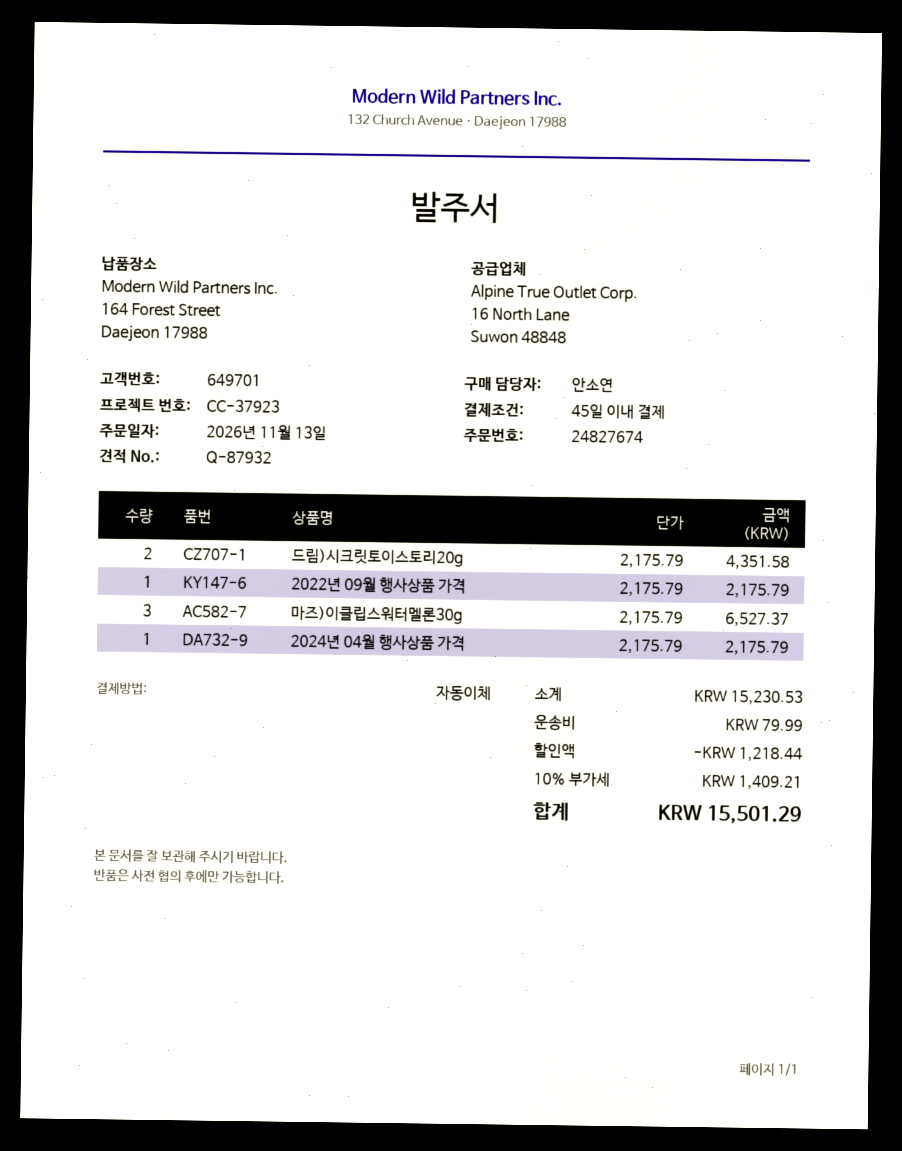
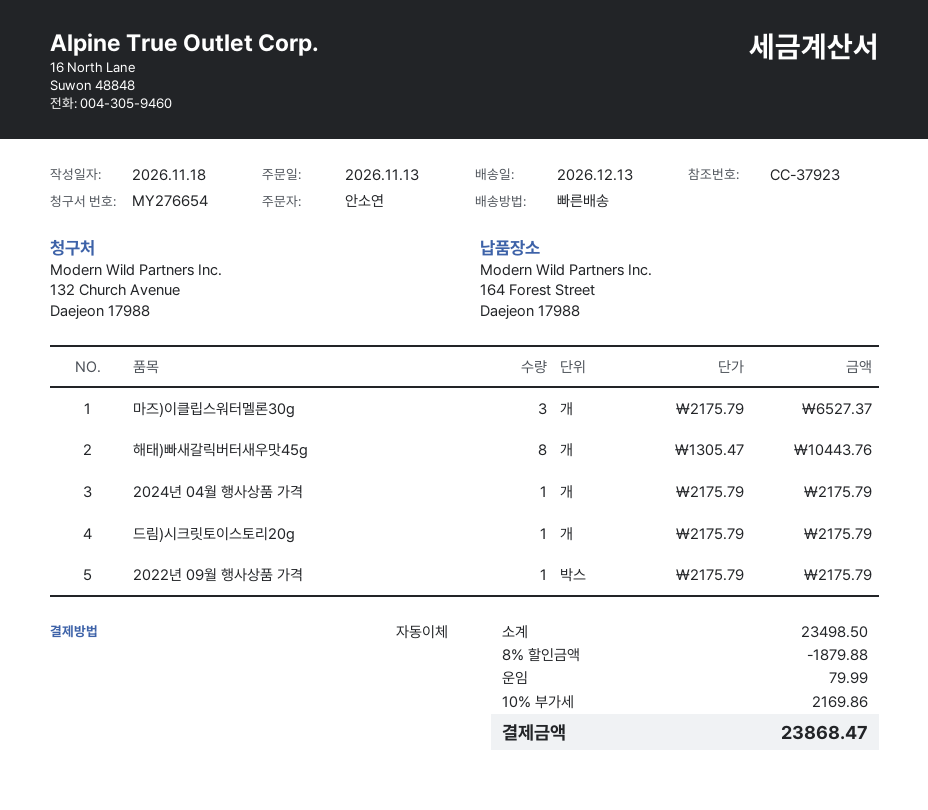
드림)시크릿토이스토리20g: 2 x 2175.79 = 4351.58 -> 1 x 2175.79 = 2175.79
해태)빠새갈릭버터새우맛45g: none -> 8 x 1305.47 = 10443.76
subtotal: 15230.53 -> 23498.50
discount: 1218.44 -> 1879.88
tax: 10% = 1409.21 -> 10% = 2169.86
total: 15501.29 -> 23868.47

